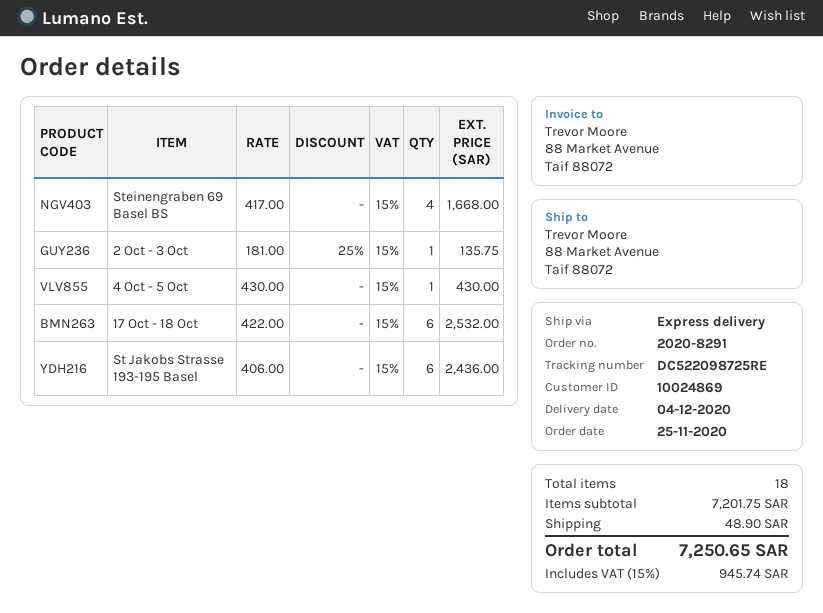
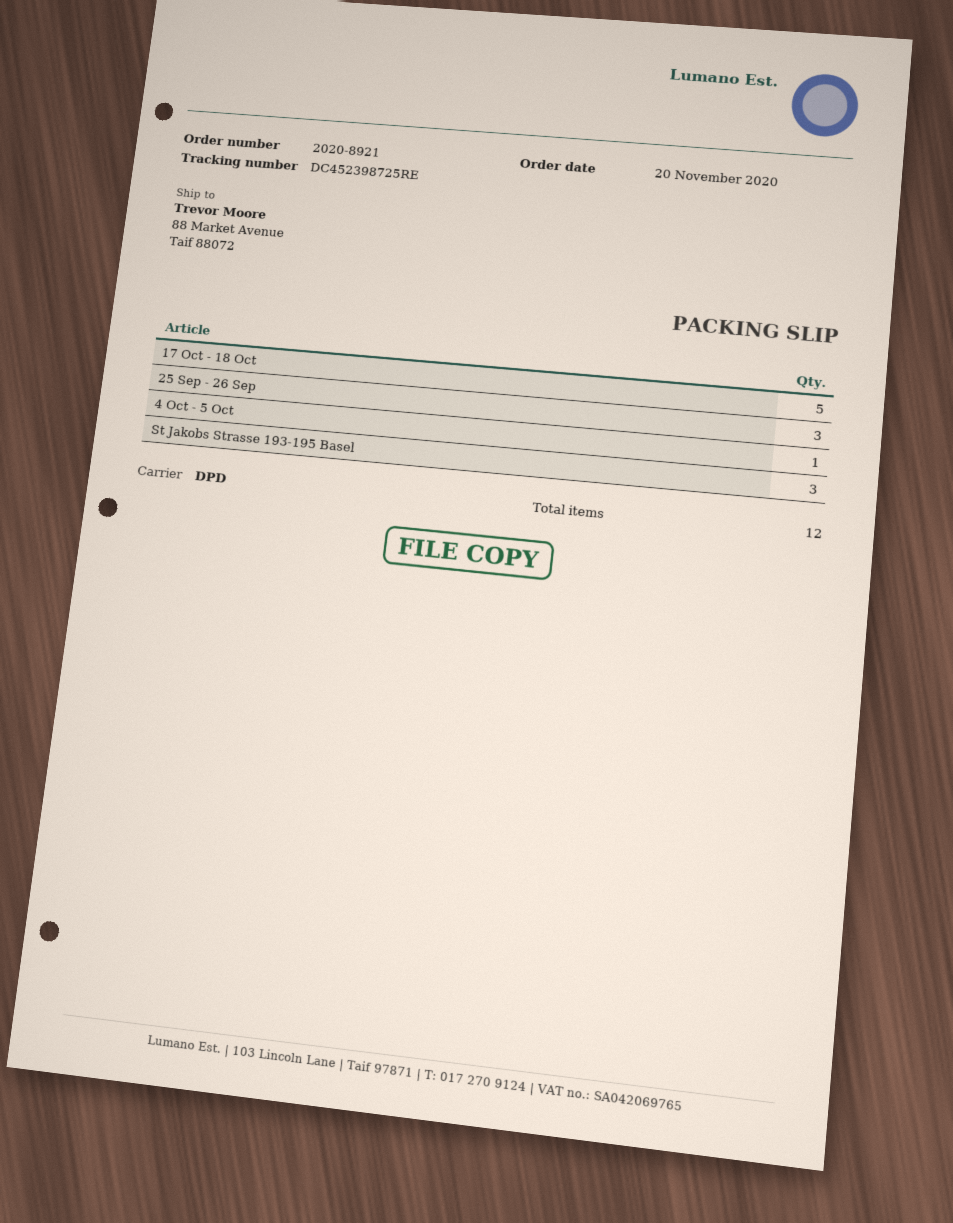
order number: 2020-8291 -> 2020-8921
order date: 2020-11-25 -> 2020-11-20
shipping method: express -> DPD
tracking number: DC522098725RE -> DC452398725RE
Steinengraben 69 Basel BS: 4 -> none
2 Oct - 3 Oct: 1 -> none
17 Oct - 18 Oct: 6 -> 5
St Jakobs Strasse 193-195 Basel: 6 -> 3
25 Sep - 26 Sep: none -> 3
total quantity: 18 -> 12

